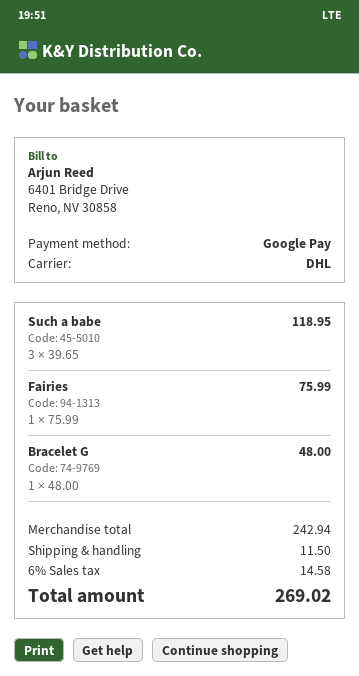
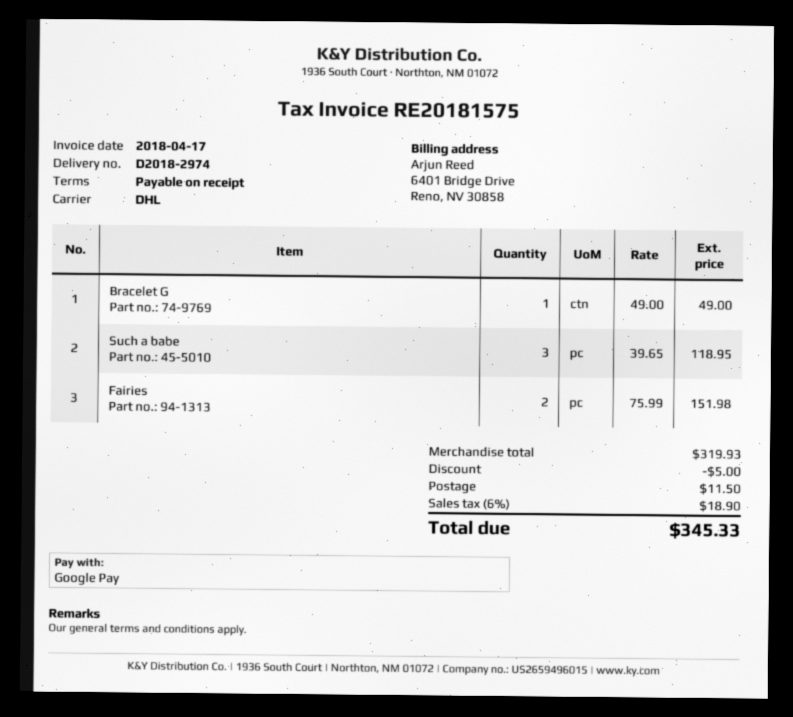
Fairies: 1 x 75.99 = 75.99 -> 2 x 75.99 = 151.98
Bracelet G: 1 x 48.00 = 48.00 -> 1 x 49.00 = 49.00
subtotal: 242.94 -> 319.93
discount: none -> 5.00
tax: 6% = 14.58 -> 6% = 18.90
total: 269.02 -> 345.33

